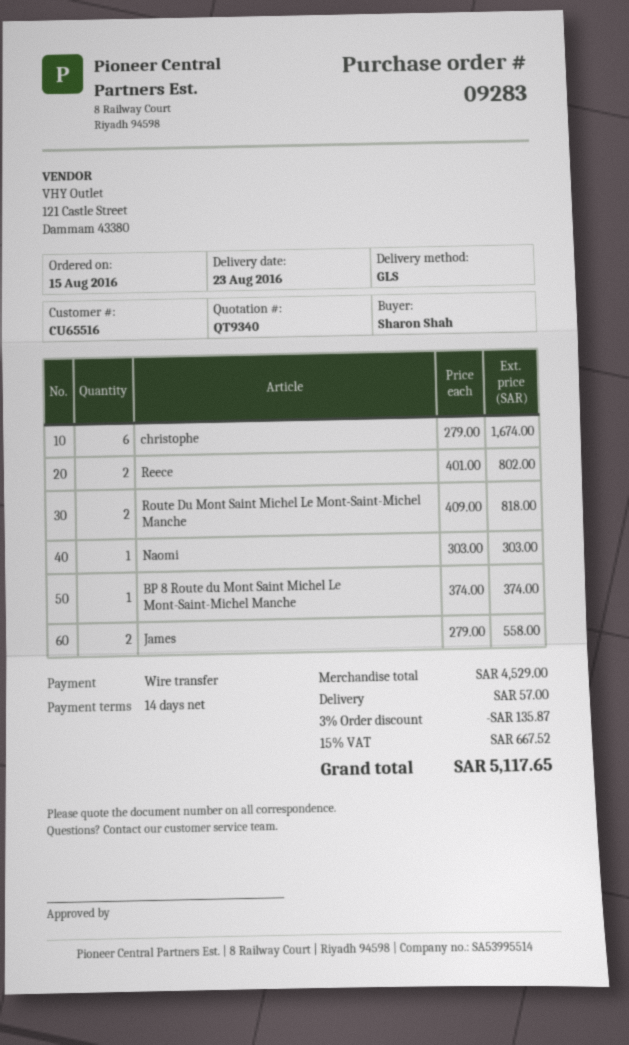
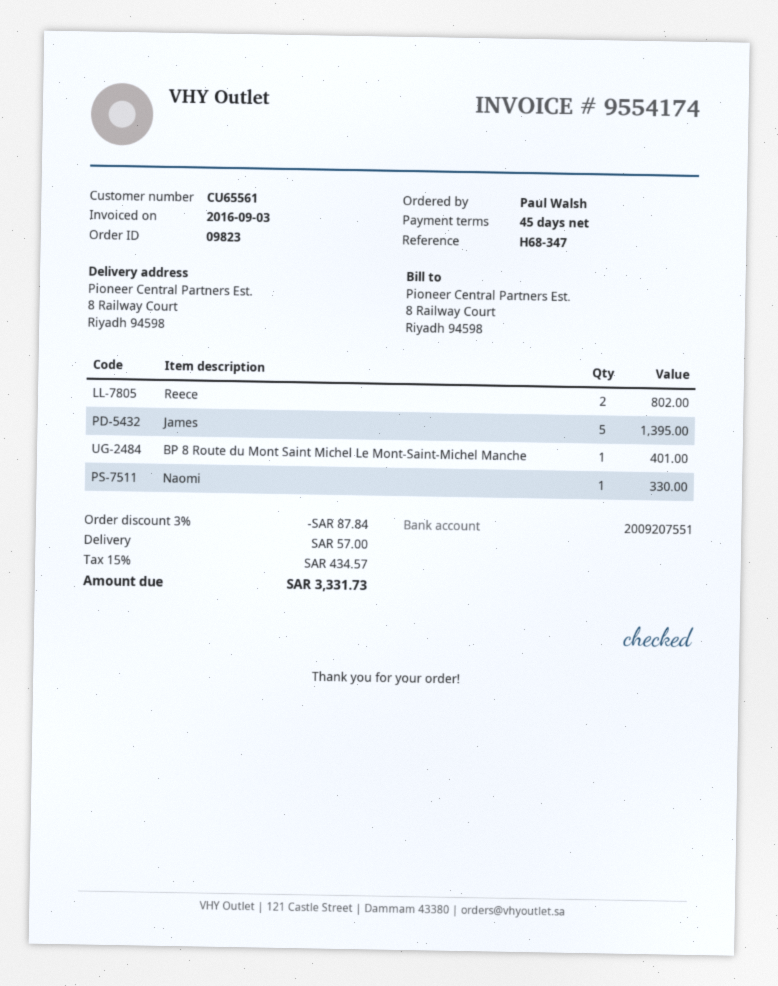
order number: 09283 -> 09823
payment terms: 14 days -> 45 days
customer number: CU65516 -> CU65561
ordered by: Sharon Shah -> Paul Walsh
christophe: 6 for 1674.00 -> none
Route Du Mont Saint Michel Le Mont-Saint-Michel Manche: 2 for 818.00 -> none
Naomi: 1 for 303.00 -> 1 for 330.00
BP 8 Route du Mont Saint Michel Le Mont-Saint-Michel Manche: 1 for 374.00 -> 1 for 401.00
James: 2 for 558.00 -> 5 for 1395.00
discount: 3% = 135.87 -> 3% = 87.84
tax: 15% = 667.52 -> 15% = 434.57
total: 5117.65 -> 3331.73

